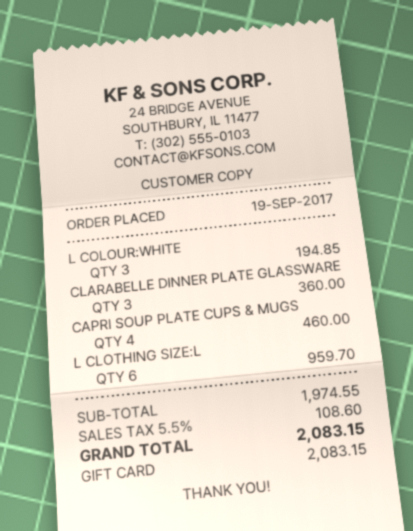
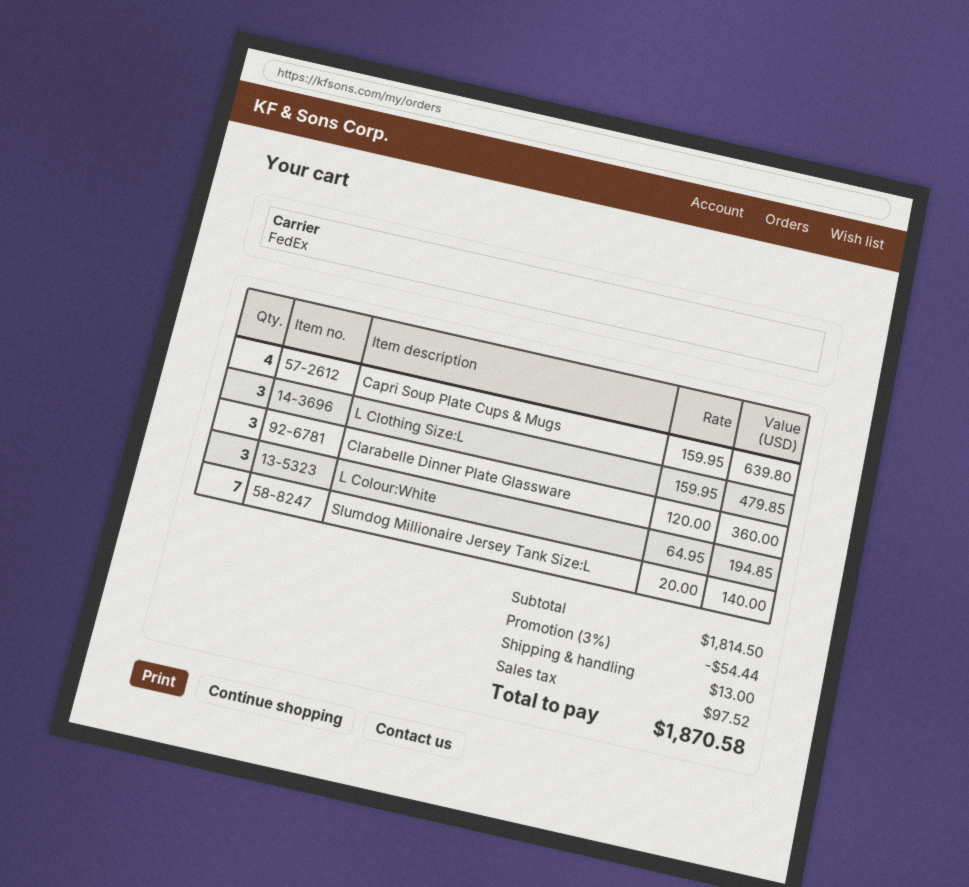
CAPRI SOUP PLATE CUPS & MUGS: 4 for 460.00 -> 4 for 639.80
L CLOTHING SIZE:L: 6 for 959.70 -> 3 for 479.85
Slumdog Millionaire Jersey Tank Size:L: none -> 7 for 140.00
subtotal: 1974.55 -> 1814.50
discount: none -> 3% = 54.44
shipping: none -> 13.00
tax: 108.60 -> 97.52
total: 2083.15 -> 1870.58

